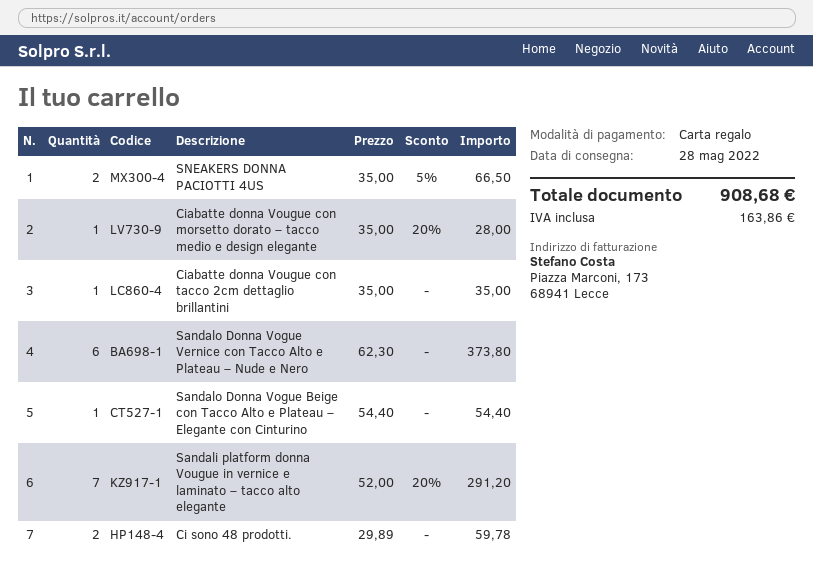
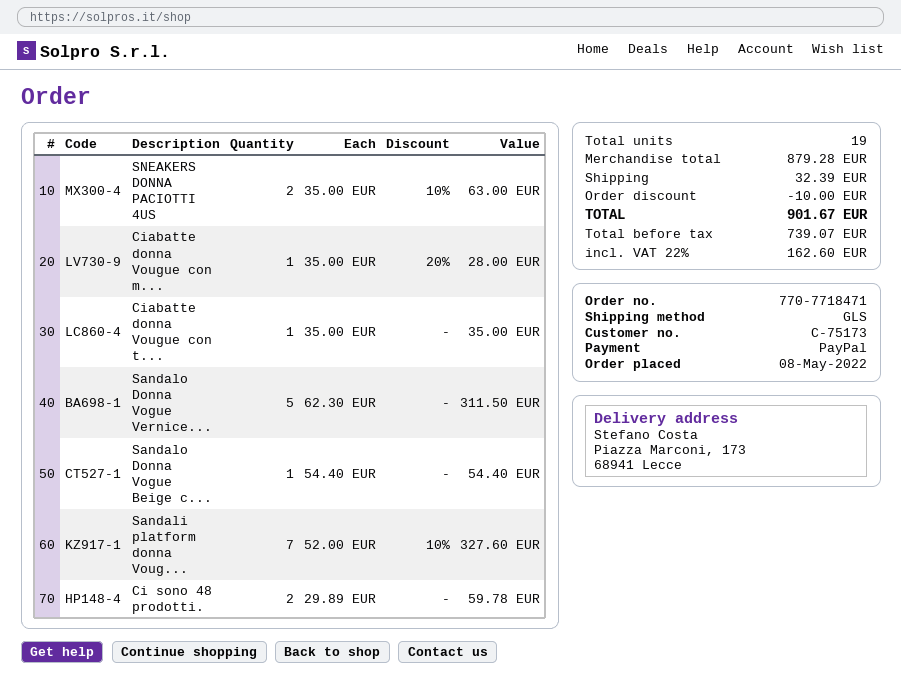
payment method: gift card -> PayPal
SNEAKERS DONNA PACIOTTI 4US: 2 x 35.00 - 5% = 66.50 -> 2 x 35.00 - 10% = 63.00
Sandalo Donna Vogue Vernice con Tacco Alto e Plateau – Nude e Nero: 6 x 62.30 = 373.80 -> 5 x 62.30 = 311.50
Sandali platform donna Vougue in vernice e laminato – tacco alto elegante: 7 x 52.00 - 20% = 291.20 -> 7 x 52.00 - 10% = 327.60
discount: none -> 10.00
shipping: none -> 32.39
tax: 163.86 -> 162.60
total: 908.68 -> 901.67

